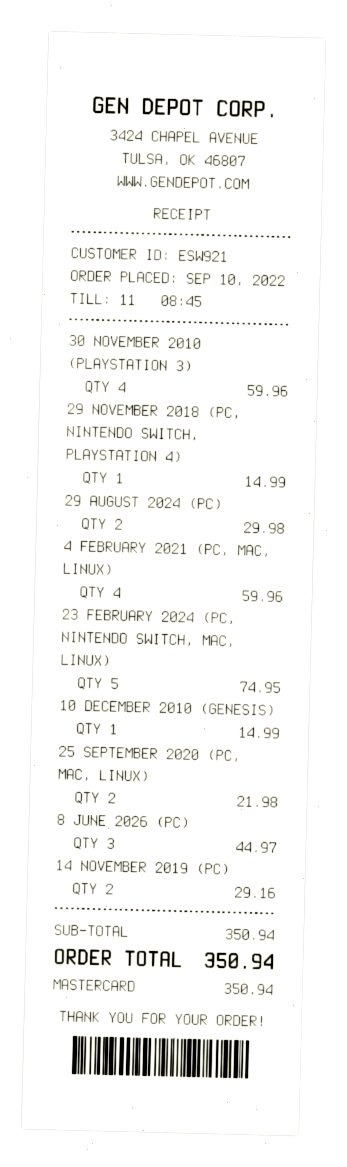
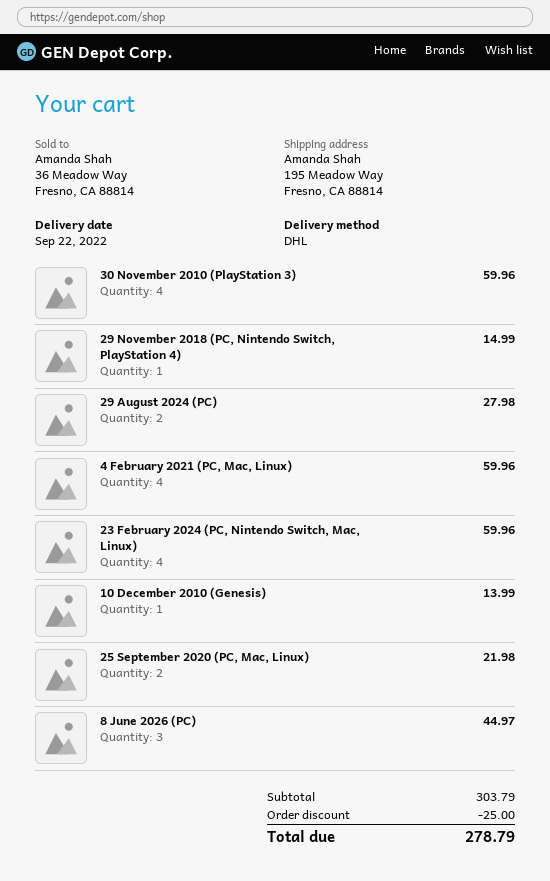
29 AUGUST 2024 (PC): 2 for 29.98 -> 2 for 27.98
23 FEBRUARY 2024 (PC, NINTENDO SWITCH, MAC, LINUX): 5 for 74.95 -> 4 for 59.96
10 DECEMBER 2010 (GENESIS): 1 for 14.99 -> 1 for 13.99
14 NOVEMBER 2019 (PC): 2 for 29.16 -> none
subtotal: 350.94 -> 303.79
discount: none -> 25.00
total: 350.94 -> 278.79

